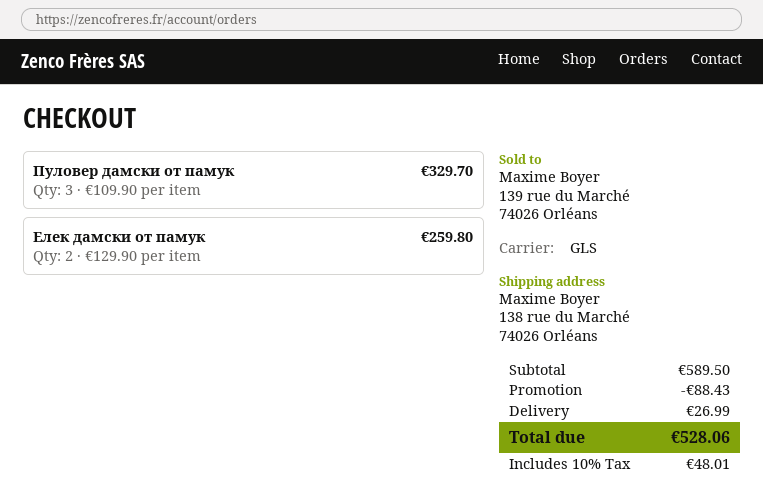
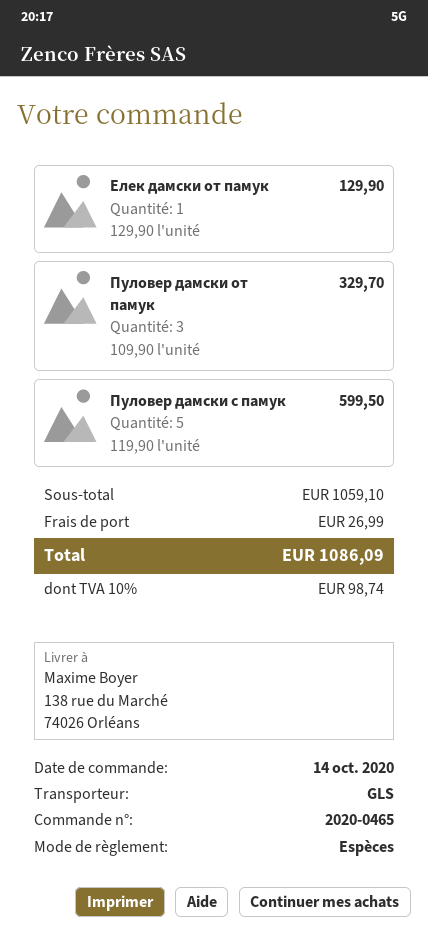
Елек дамски от памук: 2 x 129.90 = 259.80 -> 1 x 129.90 = 129.90
Пуловер дамски с памук: none -> 5 x 119.90 = 599.50
subtotal: 589.50 -> 1059.10
discount: 88.43 -> none
tax: 10% = 48.01 -> 10% = 98.74
total: 528.06 -> 1086.09

